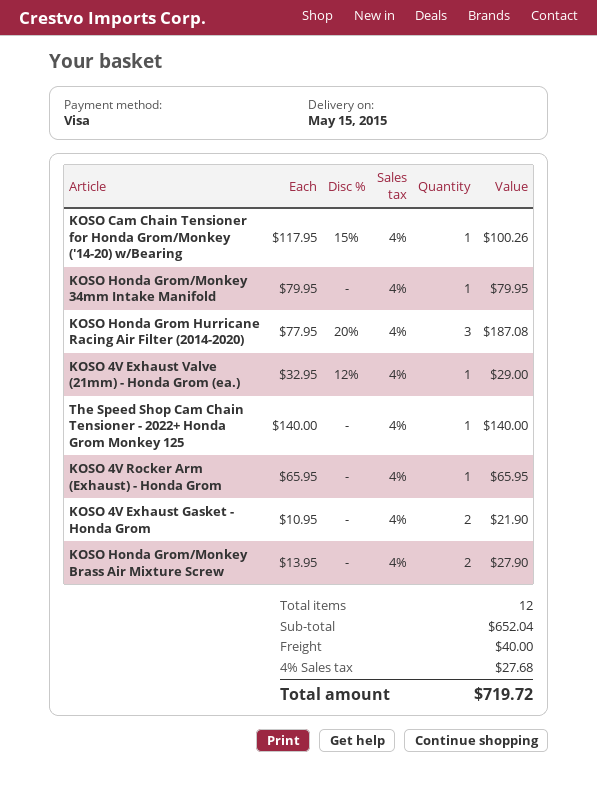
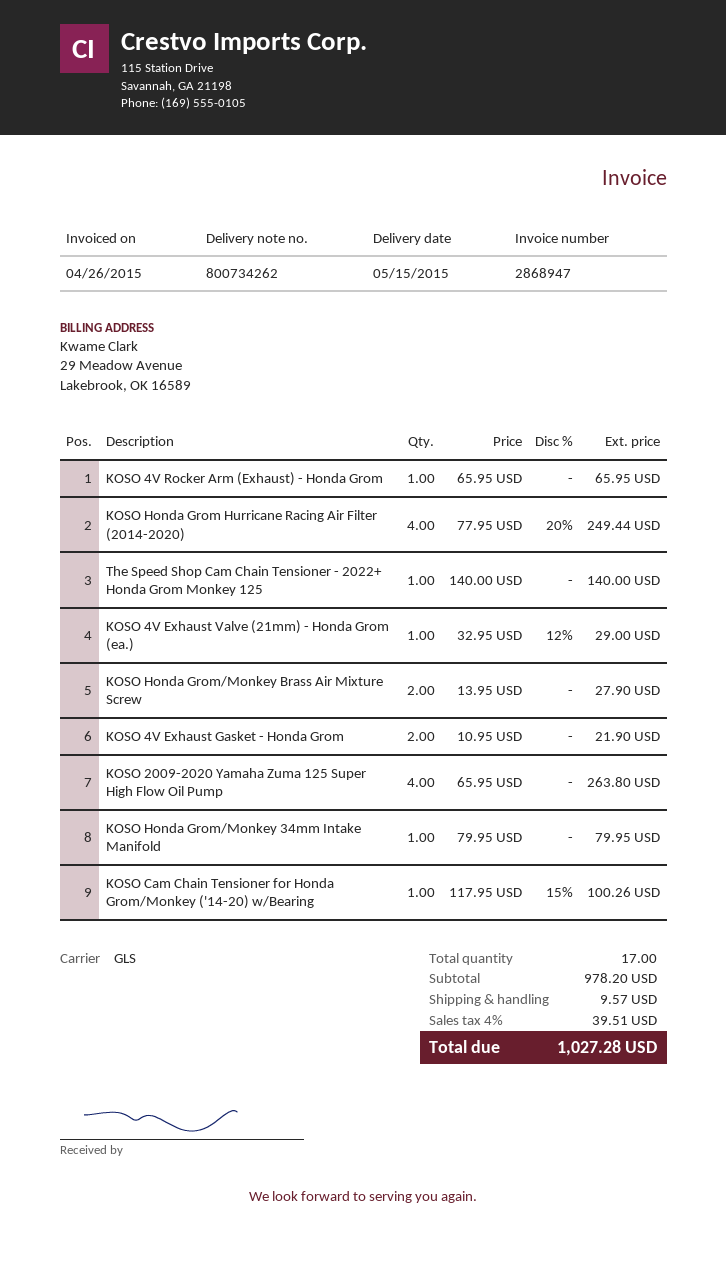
KOSO Honda Grom Hurricane Racing Air Filter (2014-2020): 3 x 77.95 - 20% = 187.08 -> 4 x 77.95 - 20% = 249.44
KOSO 2009-2020 Yamaha Zuma 125 Super High Flow Oil Pump: none -> 4 x 65.95 = 263.80
total quantity: 12 -> 17
subtotal: 652.04 -> 978.20
shipping: 40.00 -> 9.57
tax: 4% = 27.68 -> 4% = 39.51
total: 719.72 -> 1027.28

